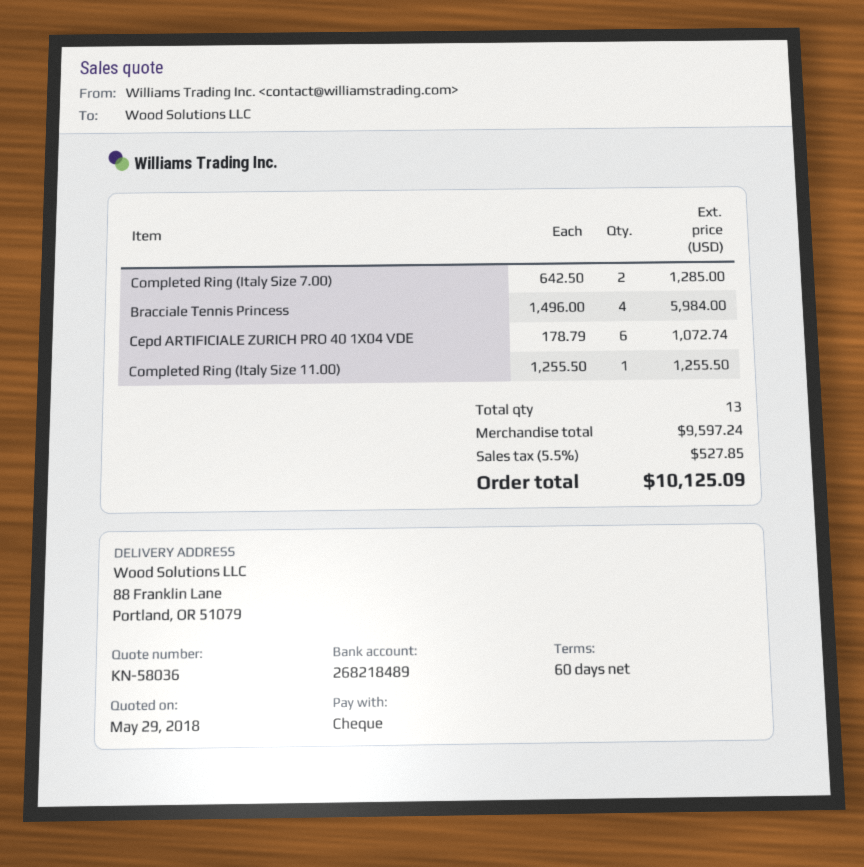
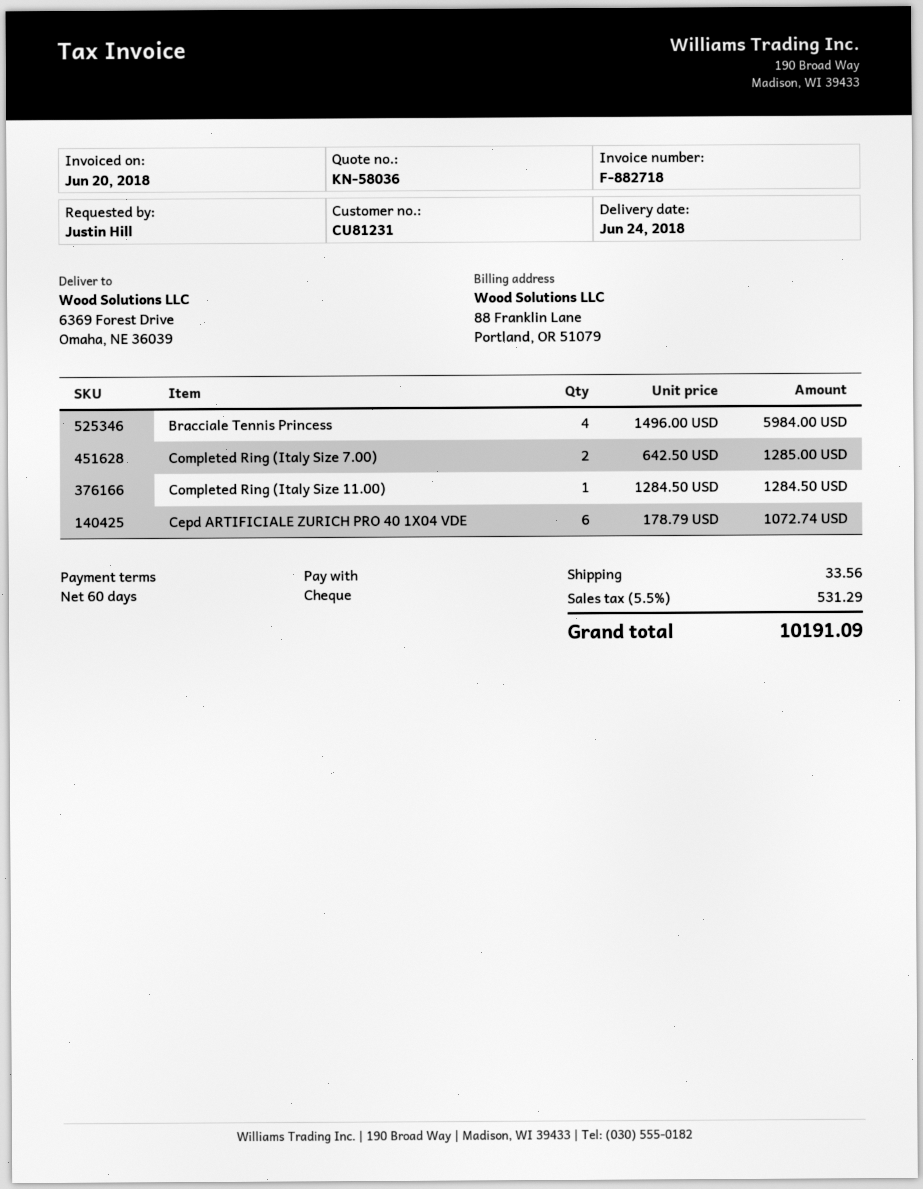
ship to: 88 Franklin Lane, Portland, OR 51079 -> 6369 Forest Drive, Omaha, NE 36039
Completed Ring (Italy Size 11.00): 1 x 1255.50 = 1255.50 -> 1 x 1284.50 = 1284.50
shipping: none -> 33.56
tax: 5.5% = 527.85 -> 5.5% = 531.29
total: 10125.09 -> 10191.09

